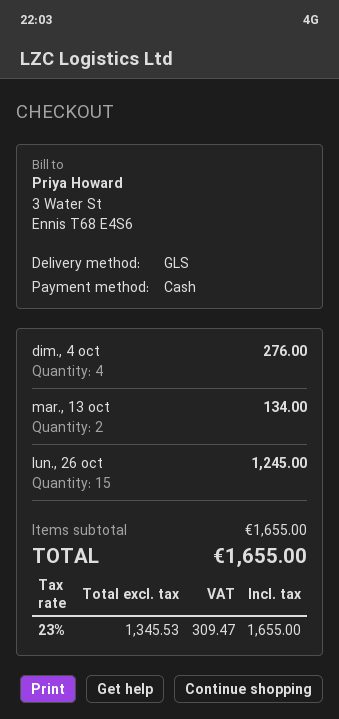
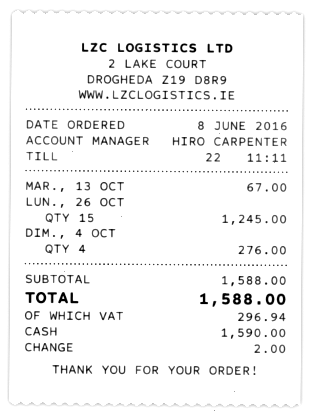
mar., 13 oct: 2 for 134.00 -> 1 for 67.00
subtotal: 1655.00 -> 1588.00
tax: 309.47 -> 296.94
total: 1655.00 -> 1588.00

